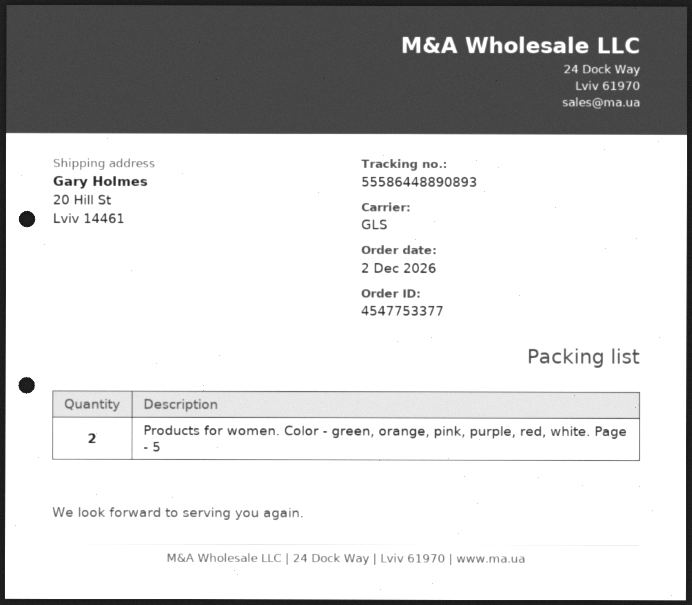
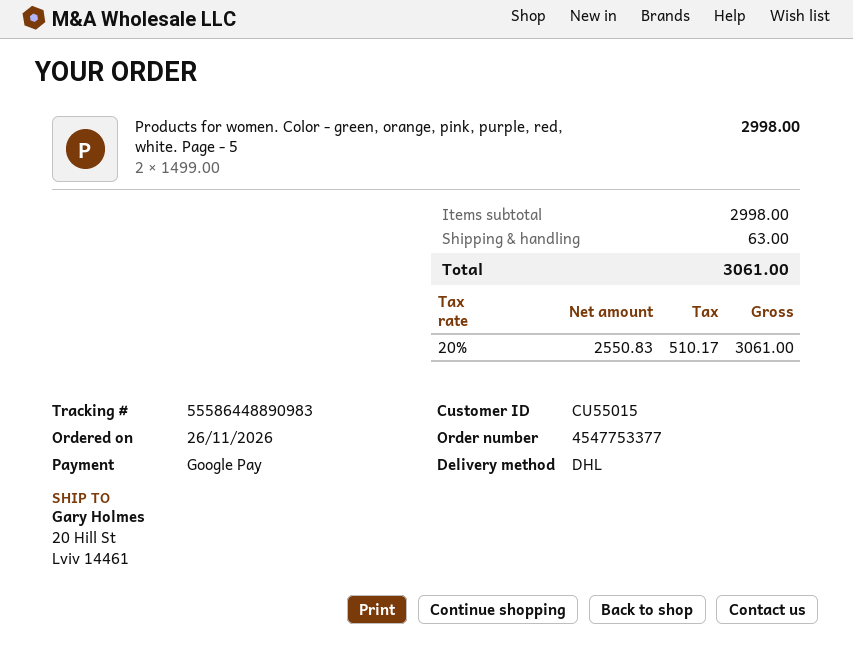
order date: 2026-12-02 -> 2026-11-26
shipping method: GLS -> DHL
tracking number: 55586448890893 -> 55586448890983

